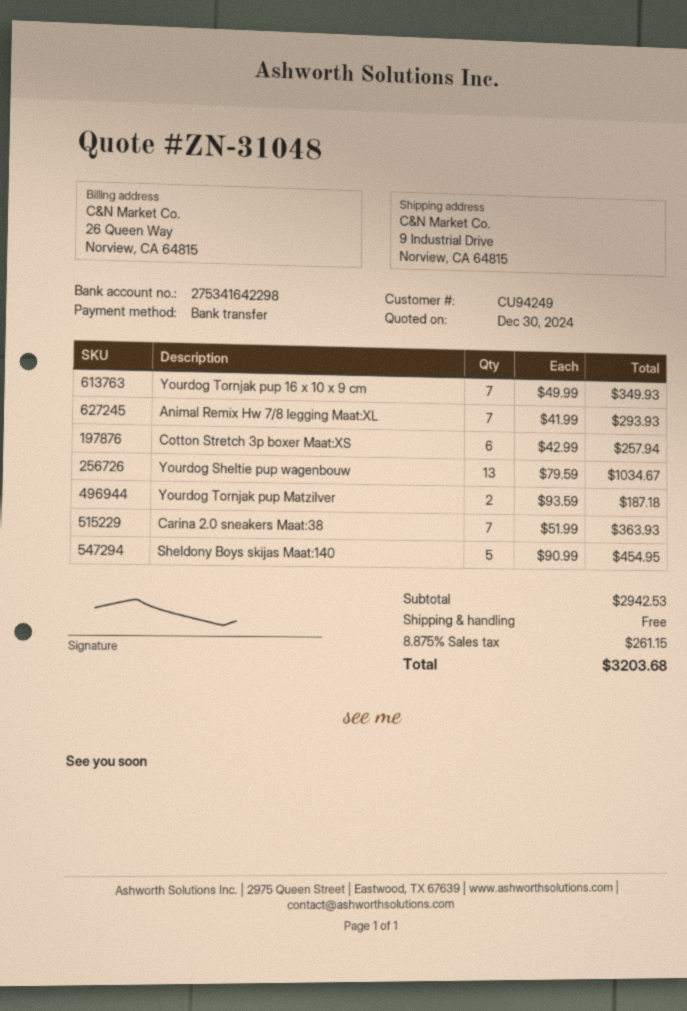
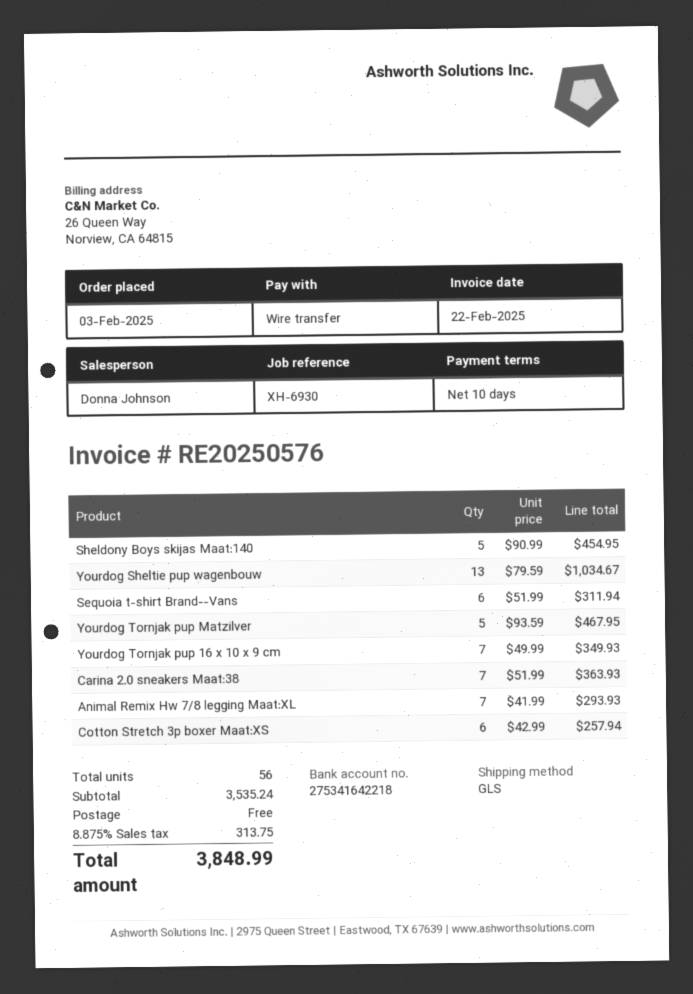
bank account: 275341642298 -> 275341642218
Yourdog Tornjak pup Matzilver: 2 x 93.59 = 187.18 -> 5 x 93.59 = 467.95
Sequoia t-shirt Brand--Vans: none -> 6 x 51.99 = 311.94
subtotal: 2942.53 -> 3535.24
tax: 8.875% = 261.15 -> 8.875% = 313.75
total: 3203.68 -> 3848.99

